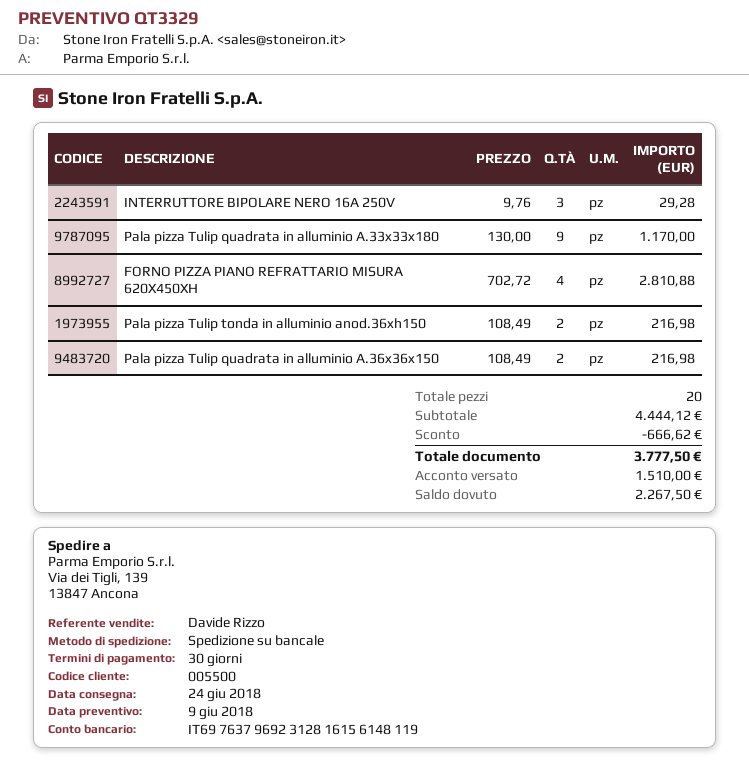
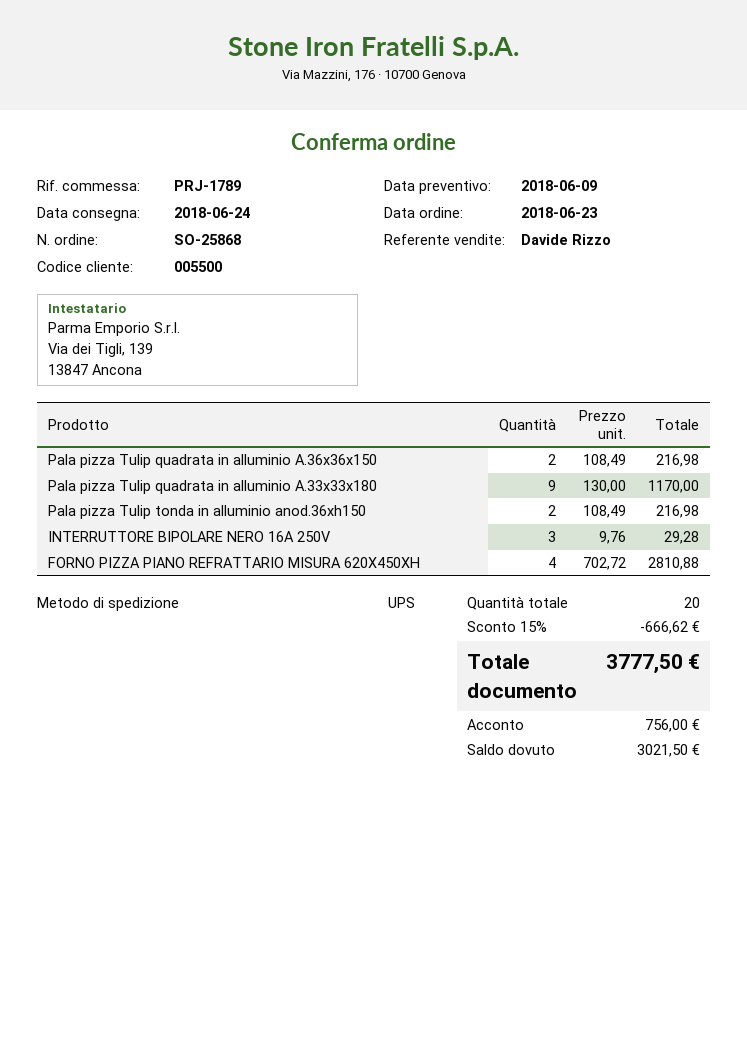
shipping method: pallet freight -> UPS
deposit: 1510.00 -> 756.00
balance: 2267.50 -> 3021.50

